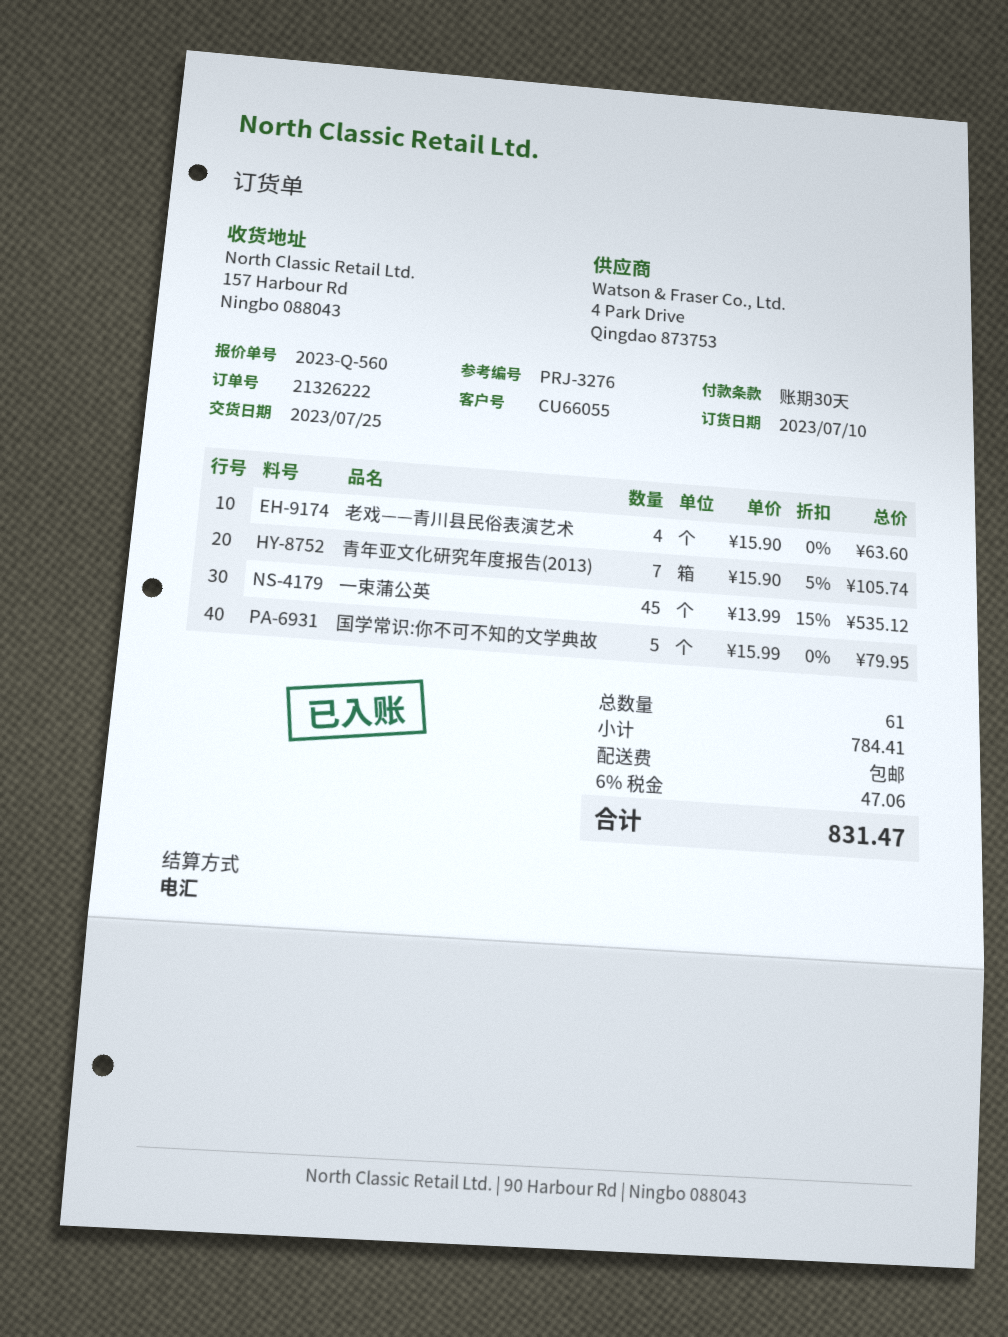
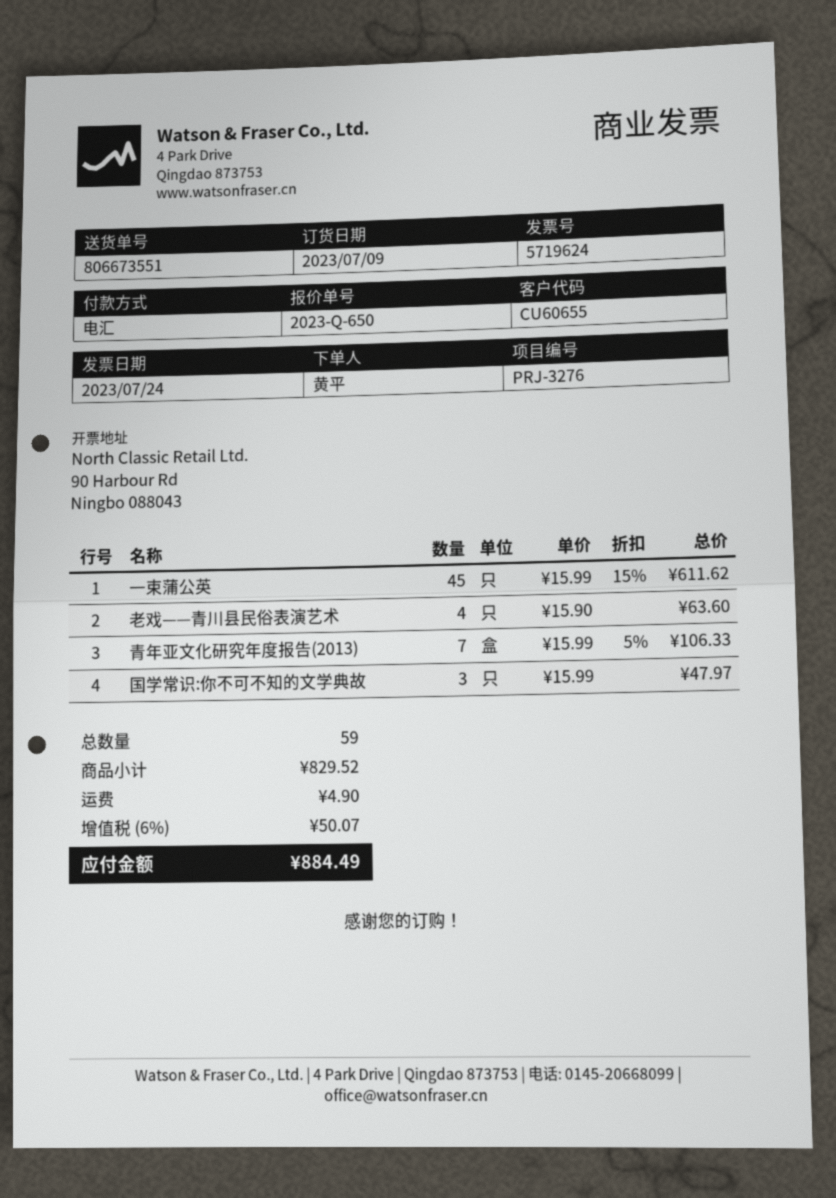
quote number: 2023-Q-560 -> 2023-Q-650
order date: 2023-07-10 -> 2023-07-09
customer number: CU66055 -> CU60655
青年亚文化研究年度报告(2013): 7 x 15.90 - 5% = 105.74 -> 7 x 15.99 - 5% = 106.33
一束蒲公英: 45 x 13.99 - 15% = 535.12 -> 45 x 15.99 - 15% = 611.62
国学常识:你不可不知的文学典故: 5 x 15.99 = 79.95 -> 3 x 15.99 = 47.97
total quantity: 61 -> 59
subtotal: 784.41 -> 829.52
shipping: 0.00 -> 4.90
tax: 6% = 47.06 -> 6% = 50.07
total: 831.47 -> 884.49

